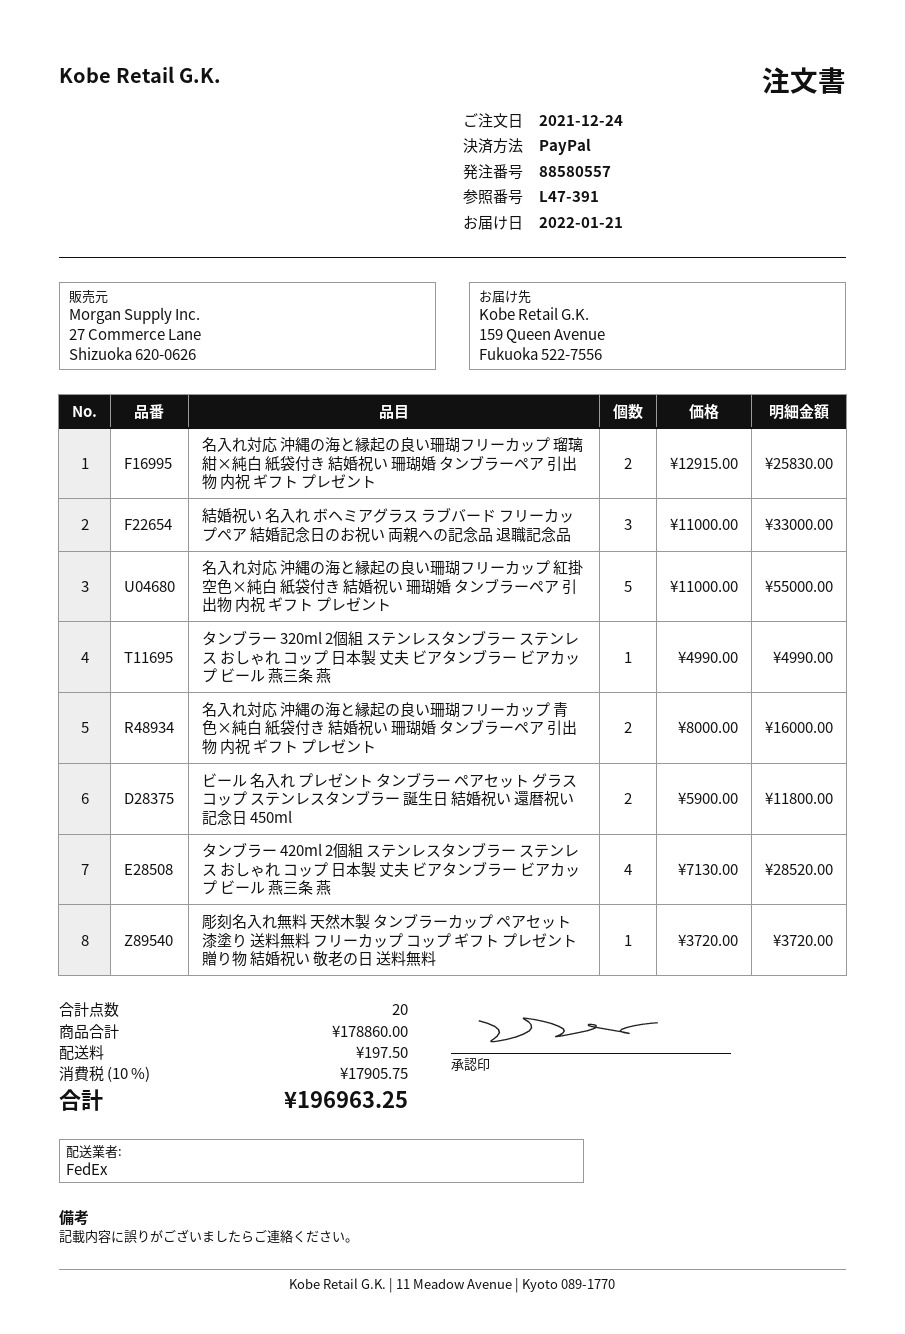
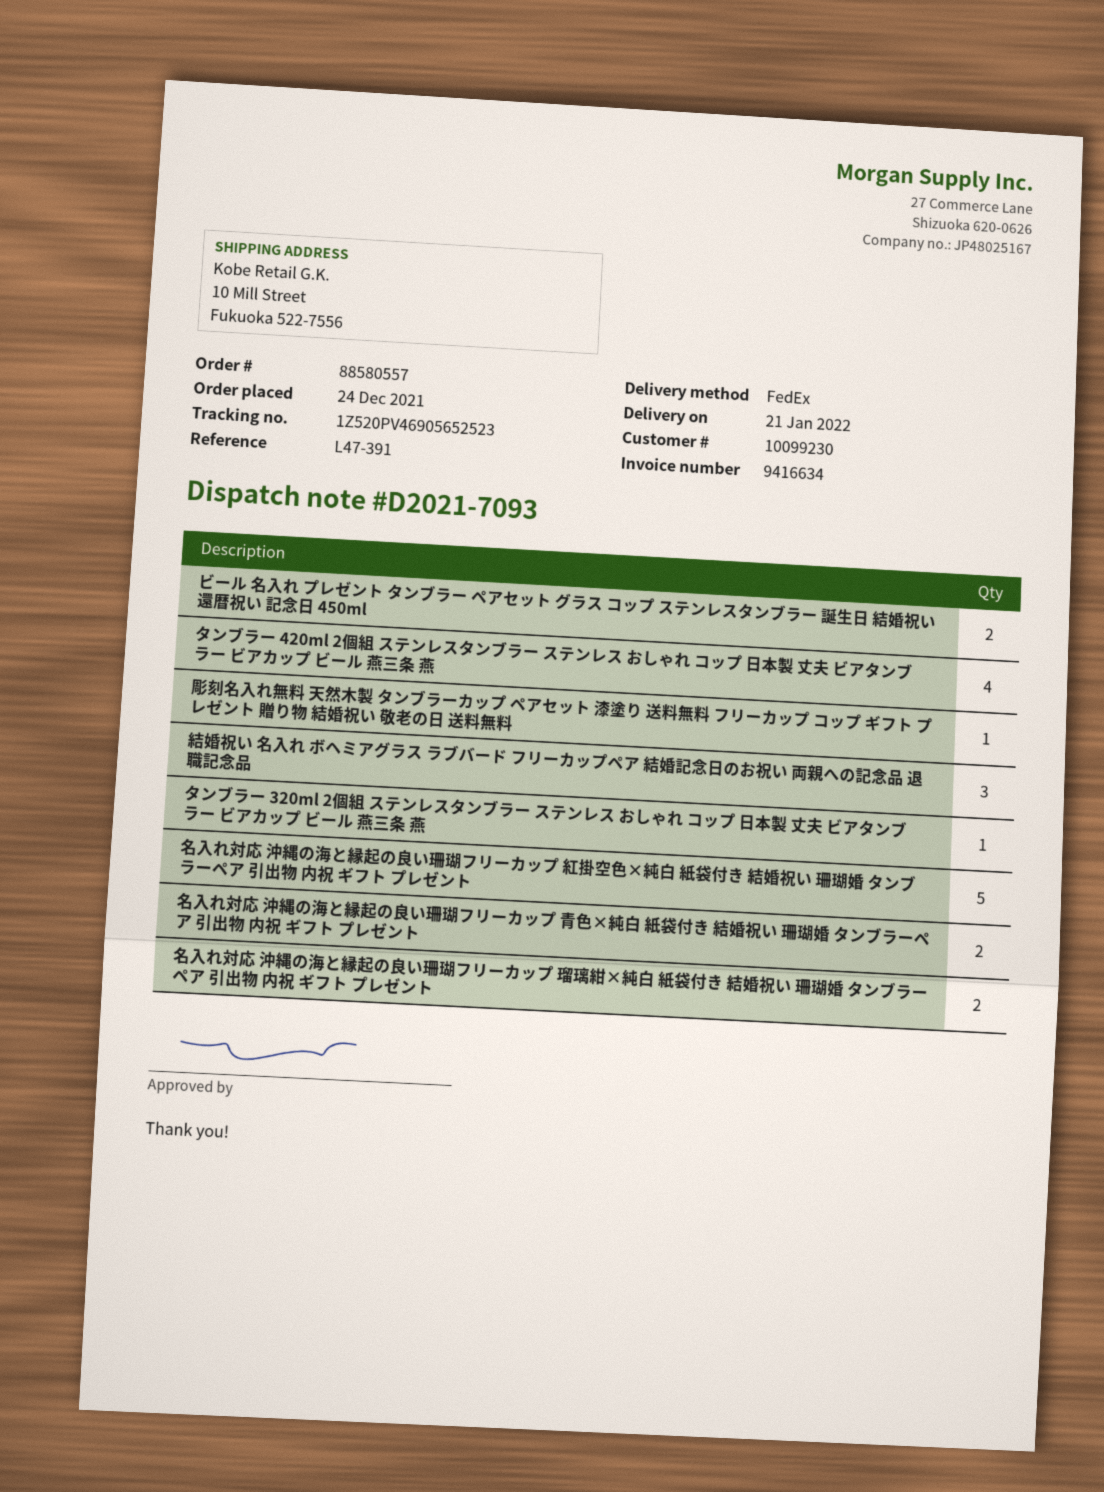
ship to: 159 Queen Avenue, Fukuoka 522-7556 -> 10 Mill Street, Fukuoka 522-7556

